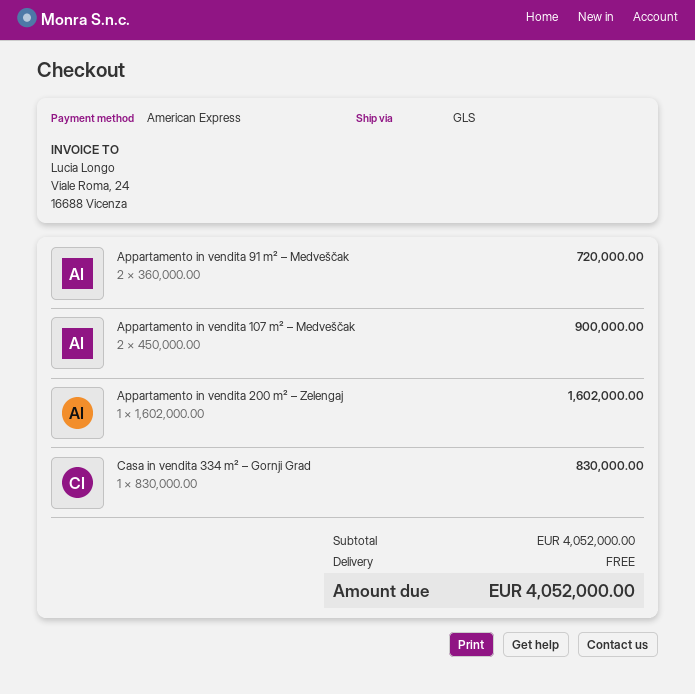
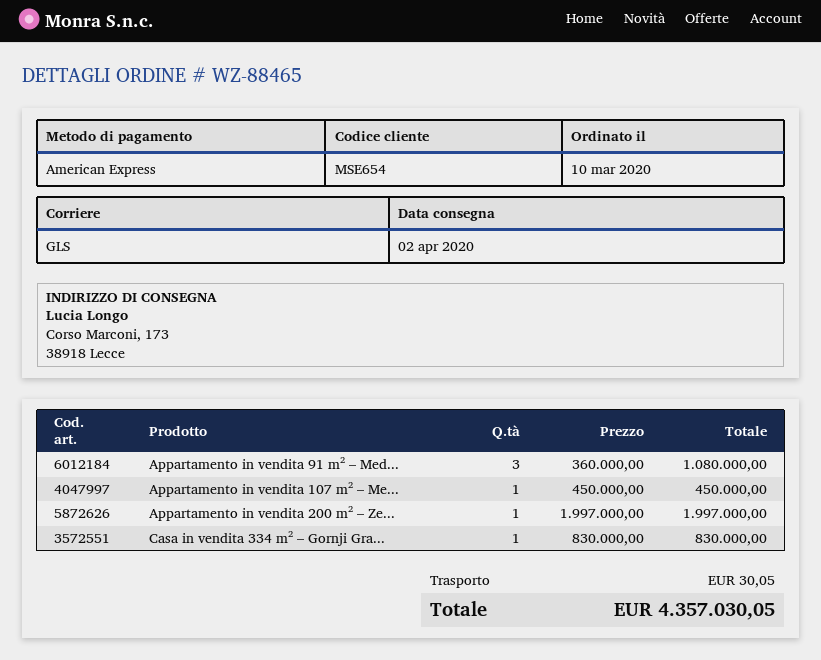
Appartamento in vendita 91 m² – Medveščak: 2 x 360000.00 = 720000.00 -> 3 x 360000.00 = 1080000.00
Appartamento in vendita 107 m² – Medveščak: 2 x 450000.00 = 900000.00 -> 1 x 450000.00 = 450000.00
Appartamento in vendita 200 m² – Zelengaj: 1 x 1602000.00 = 1602000.00 -> 1 x 1997000.00 = 1997000.00
shipping: 0.00 -> 30.05
total: 4052000.00 -> 4357030.05

